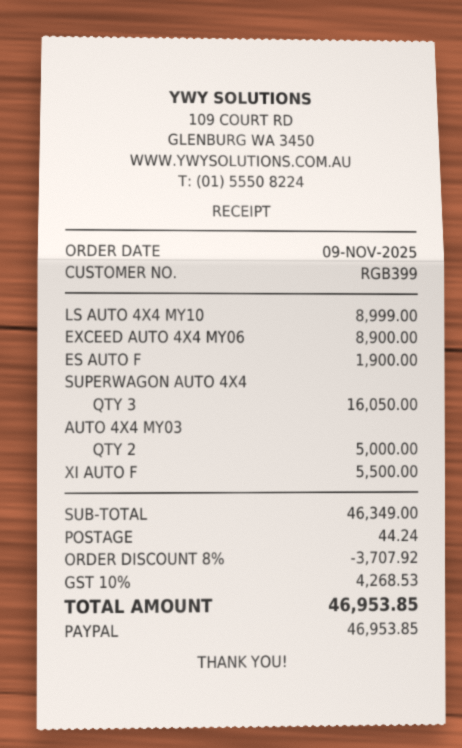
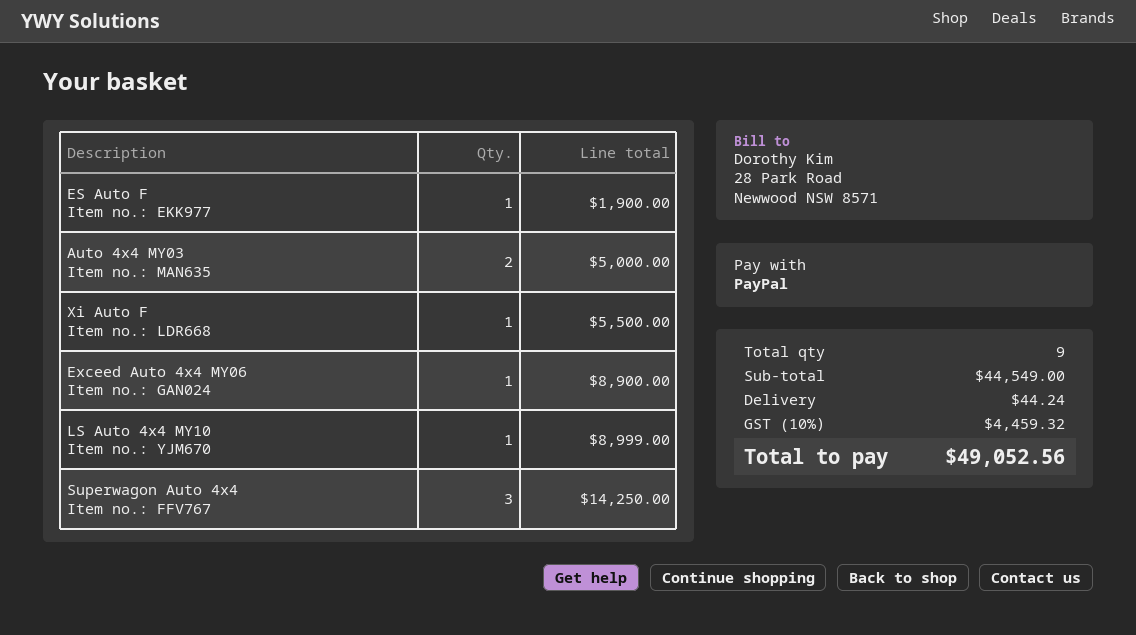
SUPERWAGON AUTO 4X4: 3 for 16050.00 -> 3 for 14250.00
subtotal: 46349.00 -> 44549.00
discount: 8% = 3707.92 -> none
tax: 10% = 4268.53 -> 10% = 4459.32
total: 46953.85 -> 49052.56

